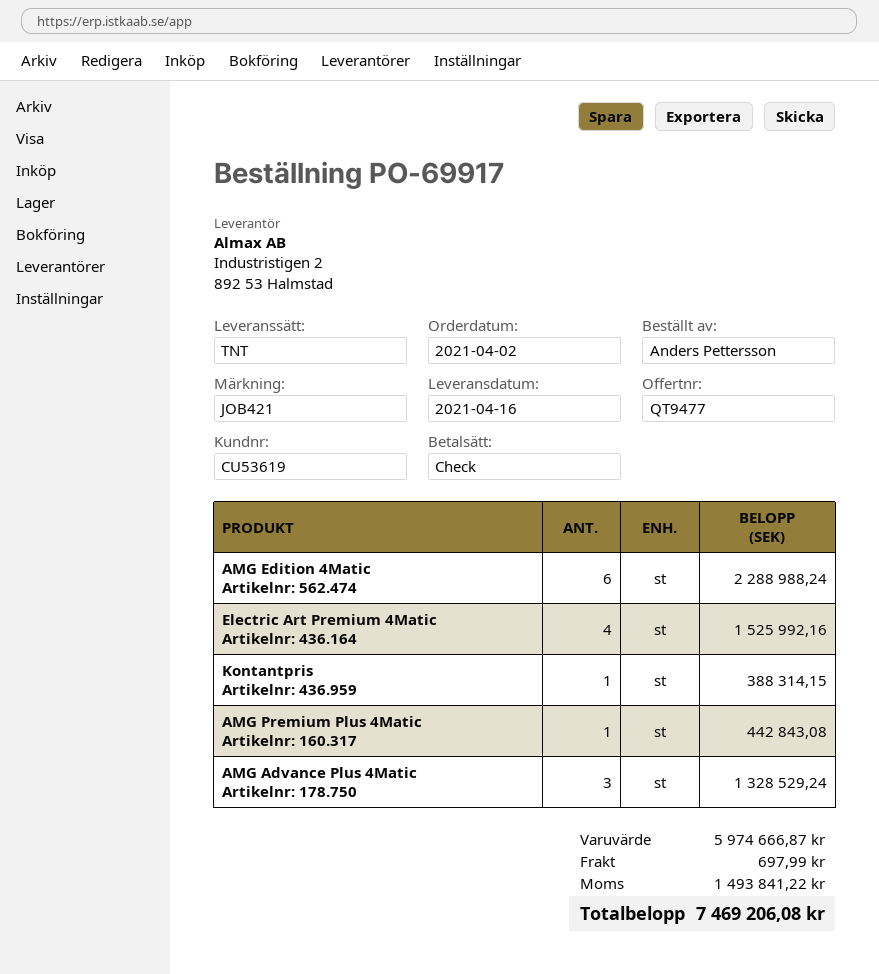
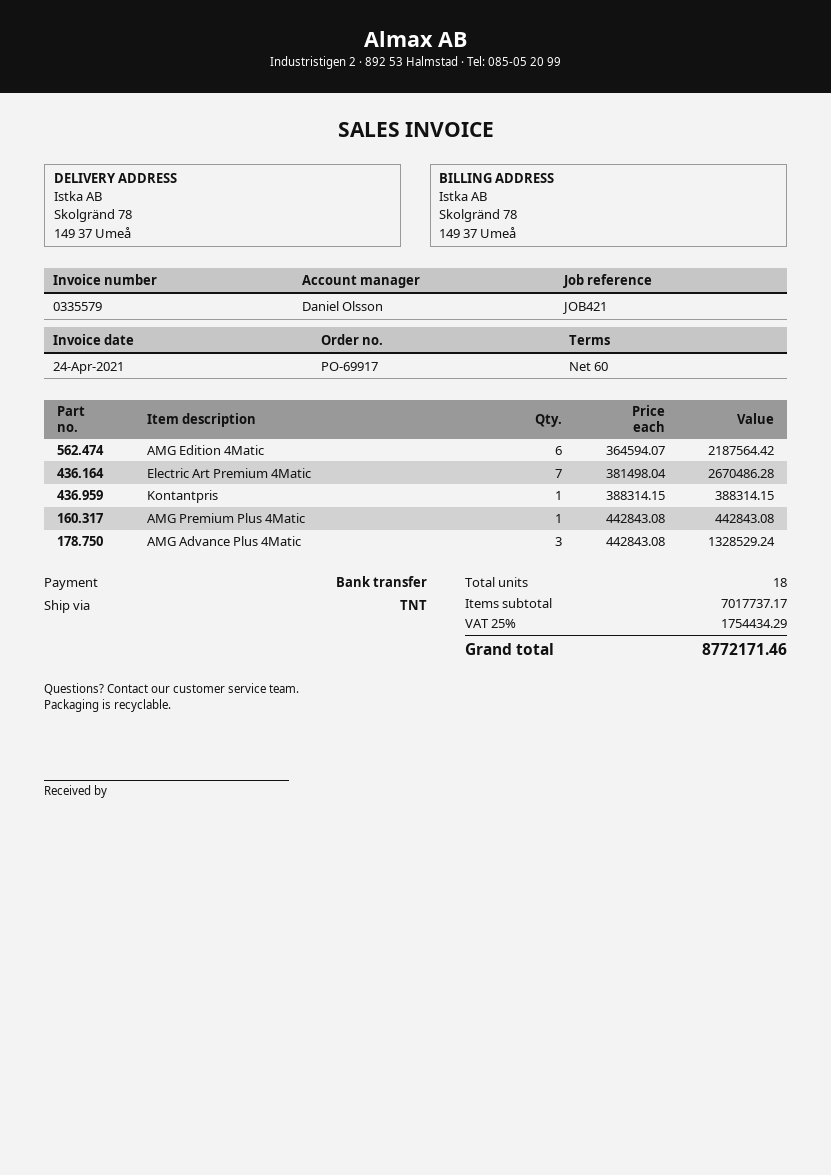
payment method: cheque -> bank transfer
AMG Edition 4Matic: 6 for 2288988.24 -> 6 for 2187564.42
Electric Art Premium 4Matic: 4 for 1525992.16 -> 7 for 2670486.28
subtotal: 5974666.87 -> 7017737.17
shipping: 697.99 -> none
tax: 1493841.22 -> 1754434.29
total: 7469206.08 -> 8772171.46

